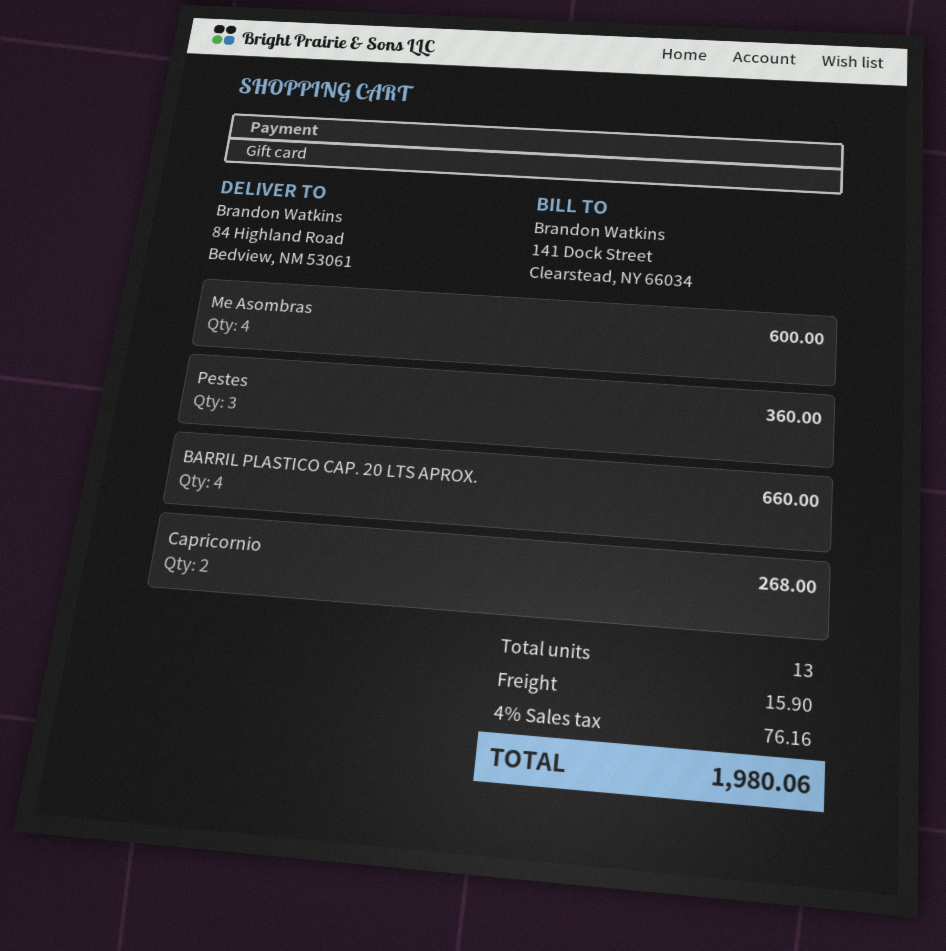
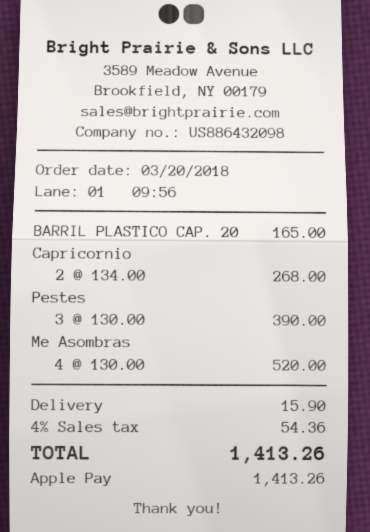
payment method: gift card -> Apple Pay
Me Asombras: 4 for 600.00 -> 4 for 520.00
Pestes: 3 for 360.00 -> 3 for 390.00
BARRIL PLASTICO CAP. 20 LTS APROX.: 4 for 660.00 -> 1 for 165.00
tax: 4% = 76.16 -> 4% = 54.36
total: 1980.06 -> 1413.26

